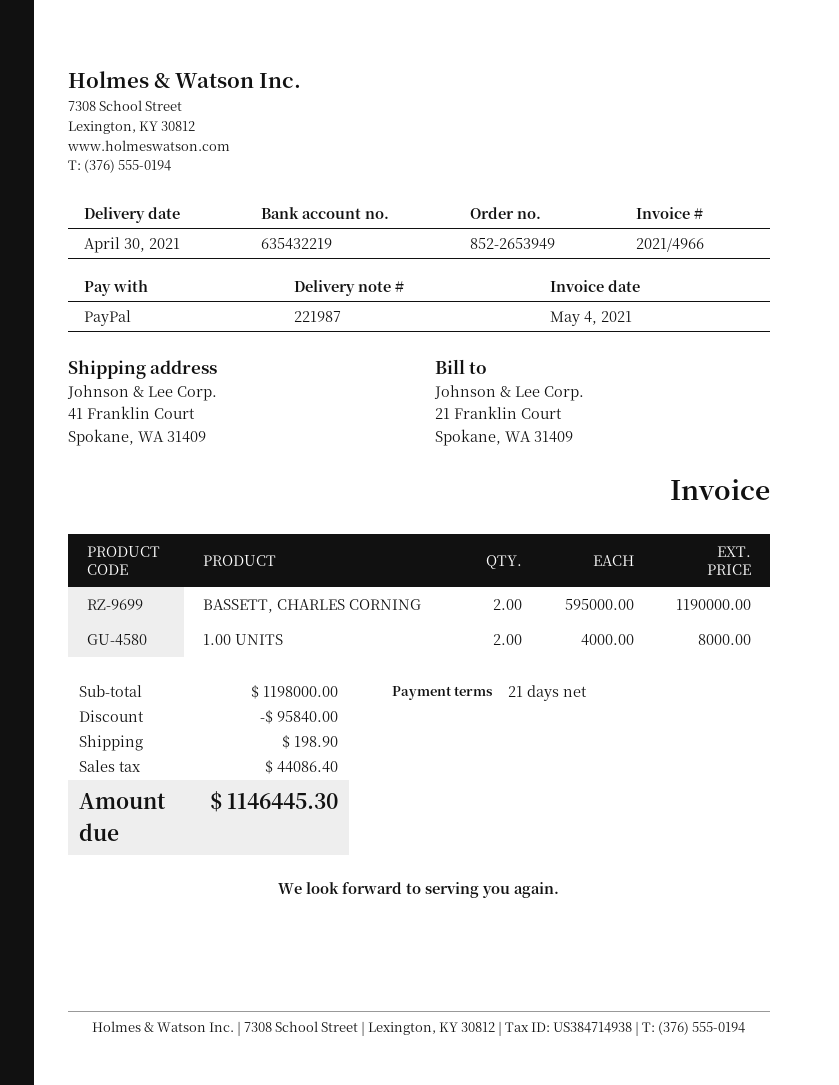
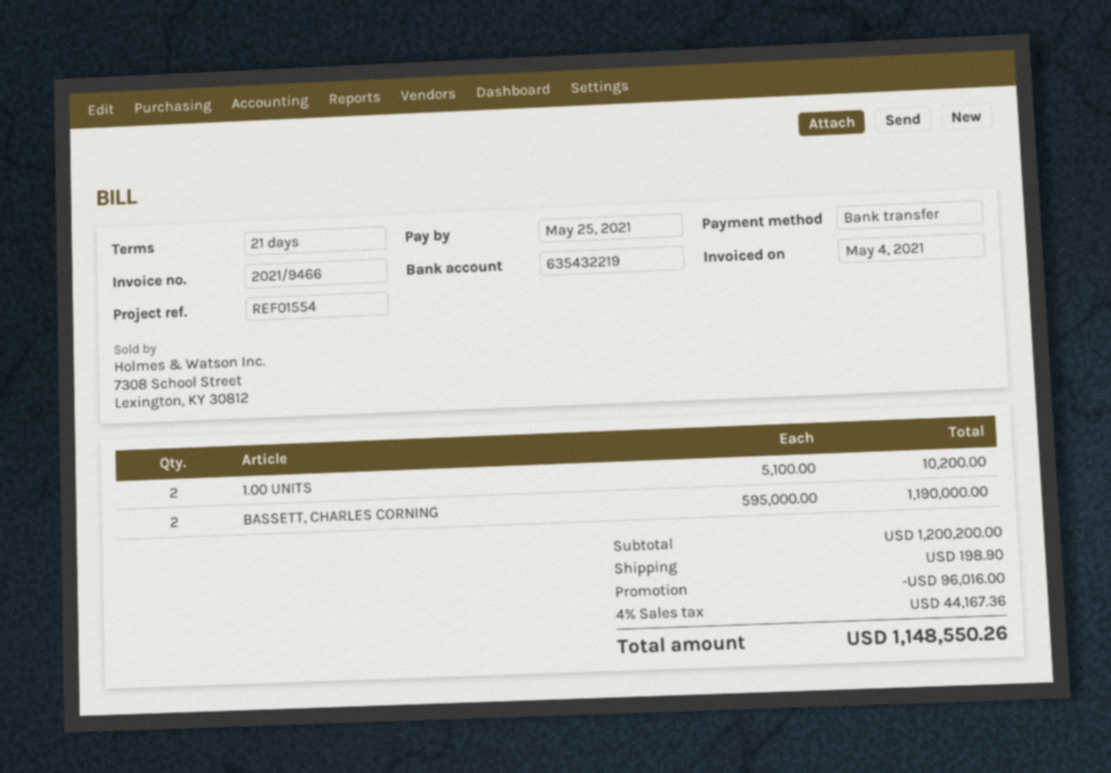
invoice number: 2021/4966 -> 2021/9466
payment method: PayPal -> bank transfer
1.00 UNITS: 2 x 4000.00 = 8000.00 -> 2 x 5100.00 = 10200.00
subtotal: 1198000.00 -> 1200200.00
discount: 95840.00 -> 96016.00
tax: 44086.40 -> 44167.36
total: 1146445.30 -> 1148550.26

